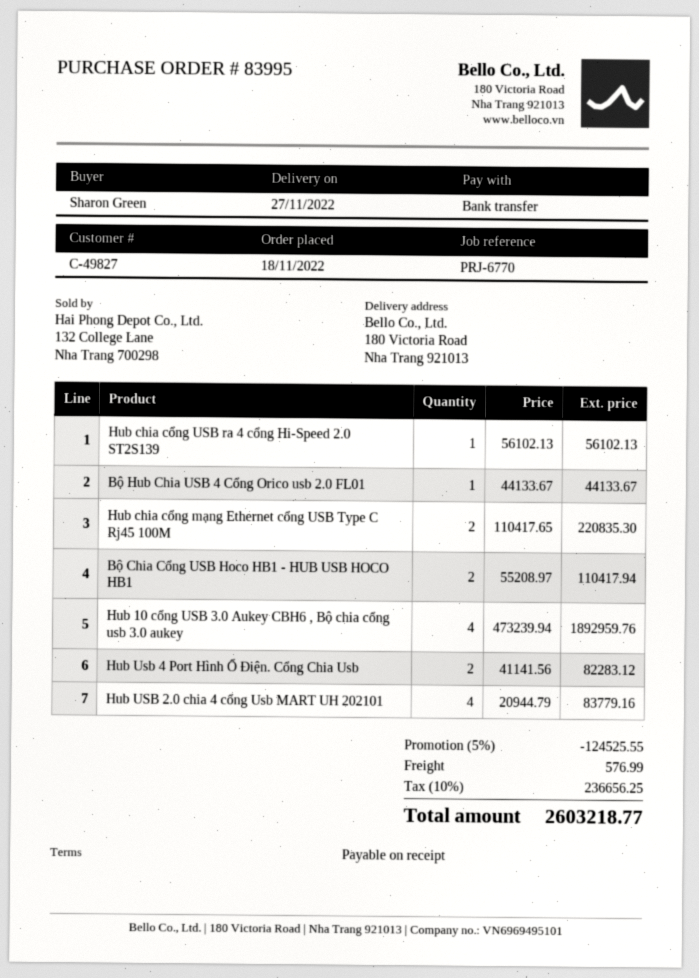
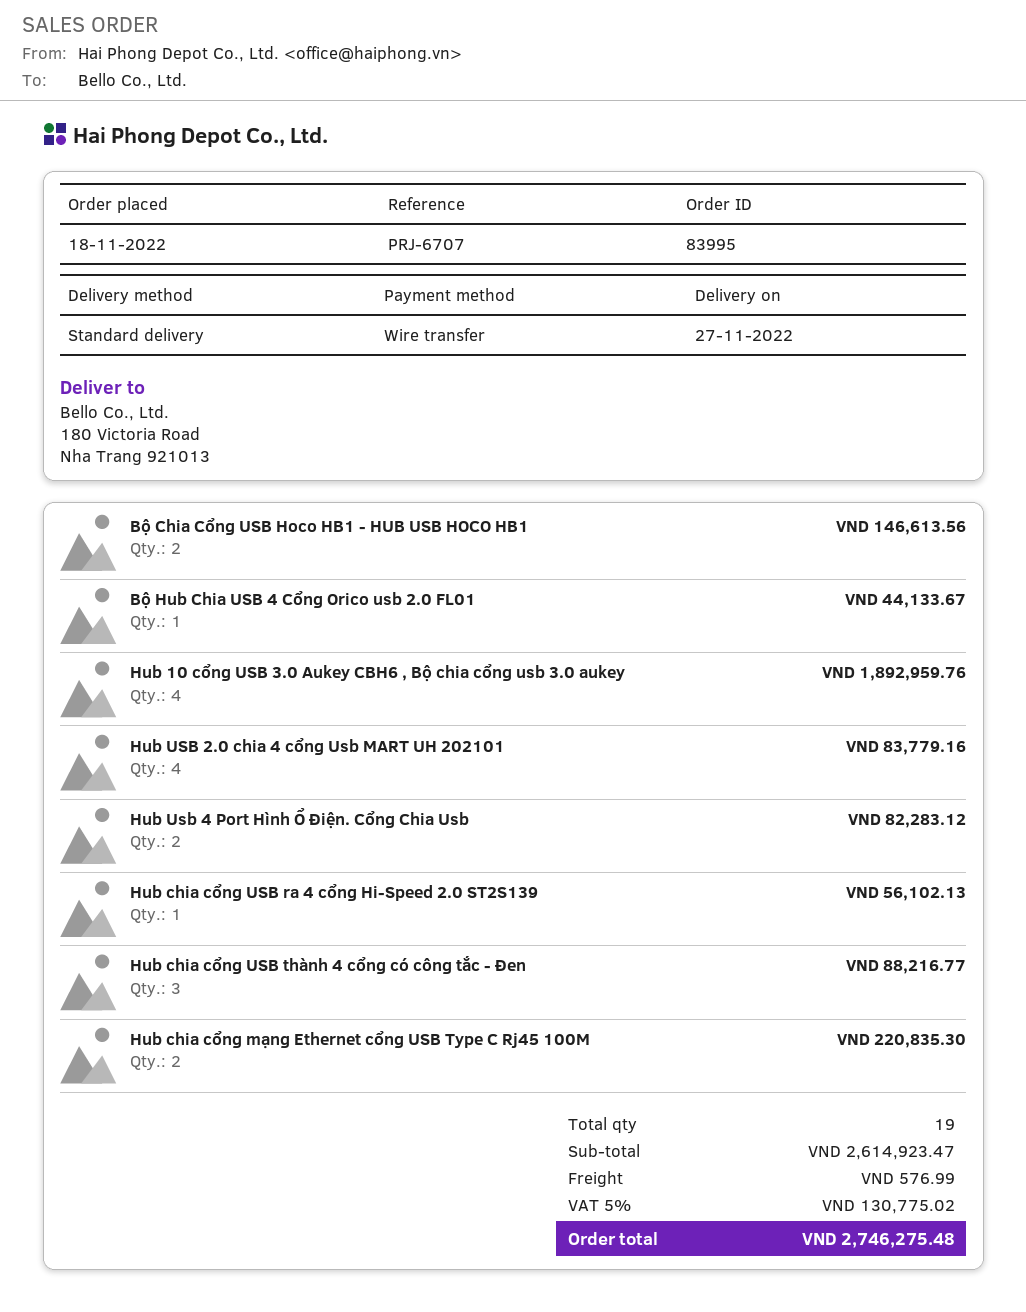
reference: PRJ-6770 -> PRJ-6707
Bộ Chia Cổng USB Hoco HB1 - HUB USB HOCO HB1: 2 for 110417.94 -> 2 for 146613.56
Hub chia cổng USB thành 4 cổng có công tắc - Đen: none -> 3 for 88216.77
discount: 5% = 124525.55 -> none
tax: 10% = 236656.25 -> 5% = 130775.02
total: 2603218.77 -> 2746275.48

